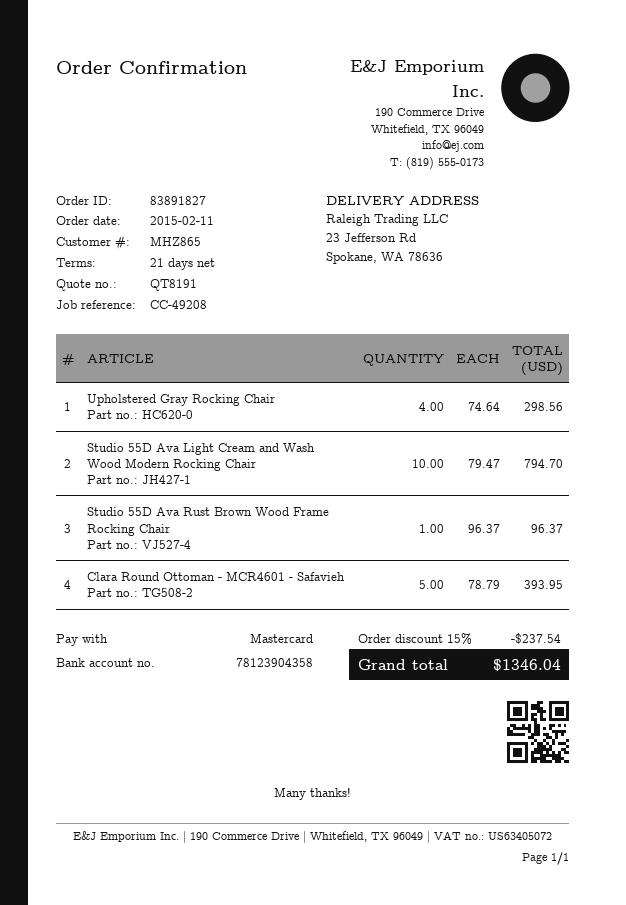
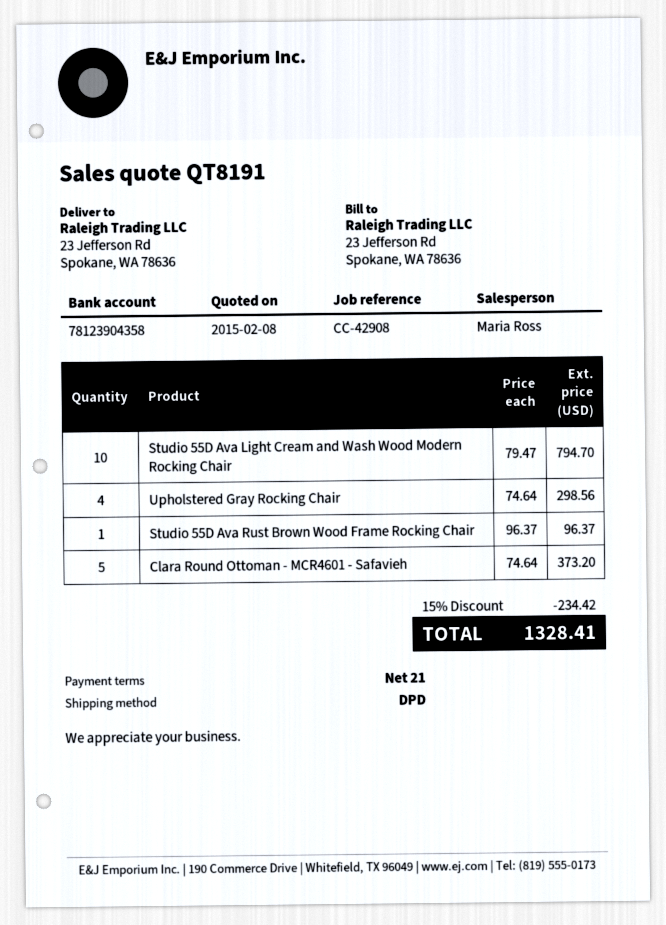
reference: CC-49208 -> CC-42908
Clara Round Ottoman - MCR4601 - Safavieh: 5 x 78.79 = 393.95 -> 5 x 74.64 = 373.20
discount: 15% = 237.54 -> 15% = 234.42
total: 1346.04 -> 1328.41

